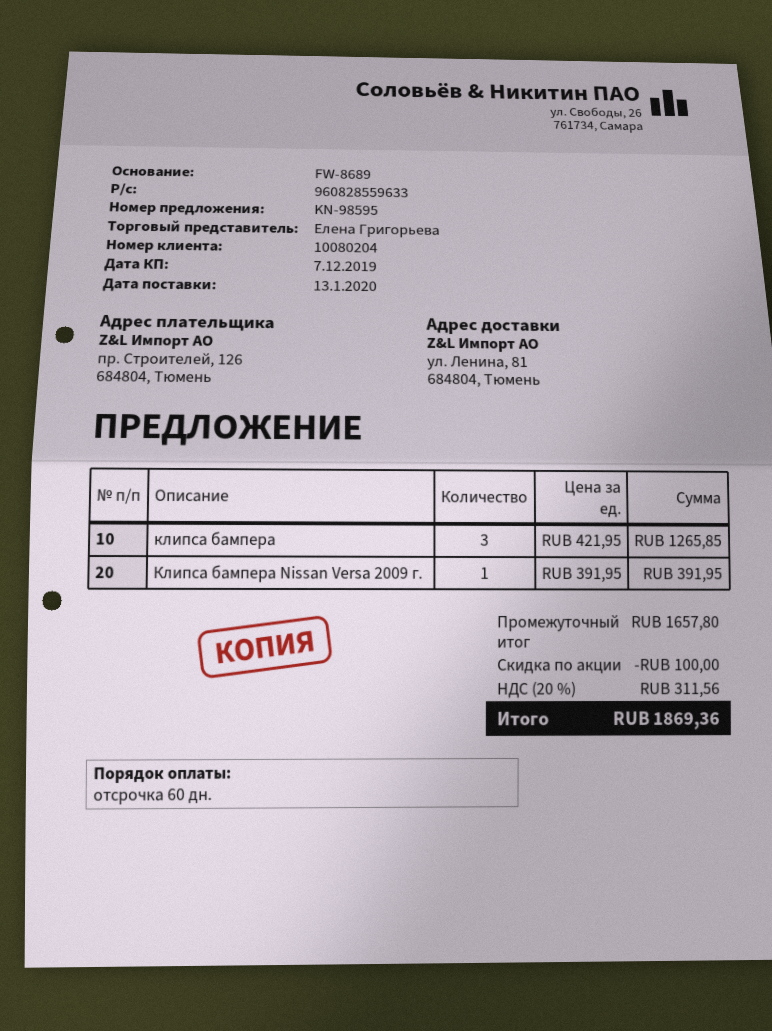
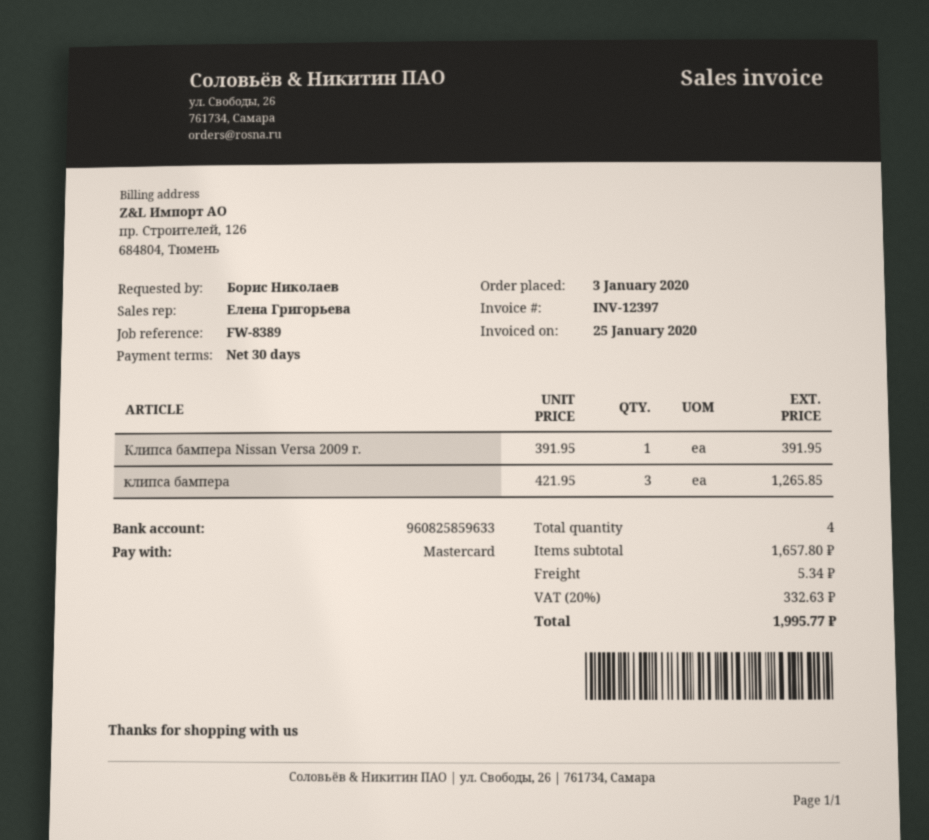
payment terms: 60 days -> 30 days
reference: FW-8689 -> FW-8389
bank account: 960828559633 -> 960825859633
discount: 100.00 -> none
shipping: none -> 5.34
tax: 20% = 311.56 -> 20% = 332.63
total: 1869.36 -> 1995.77

